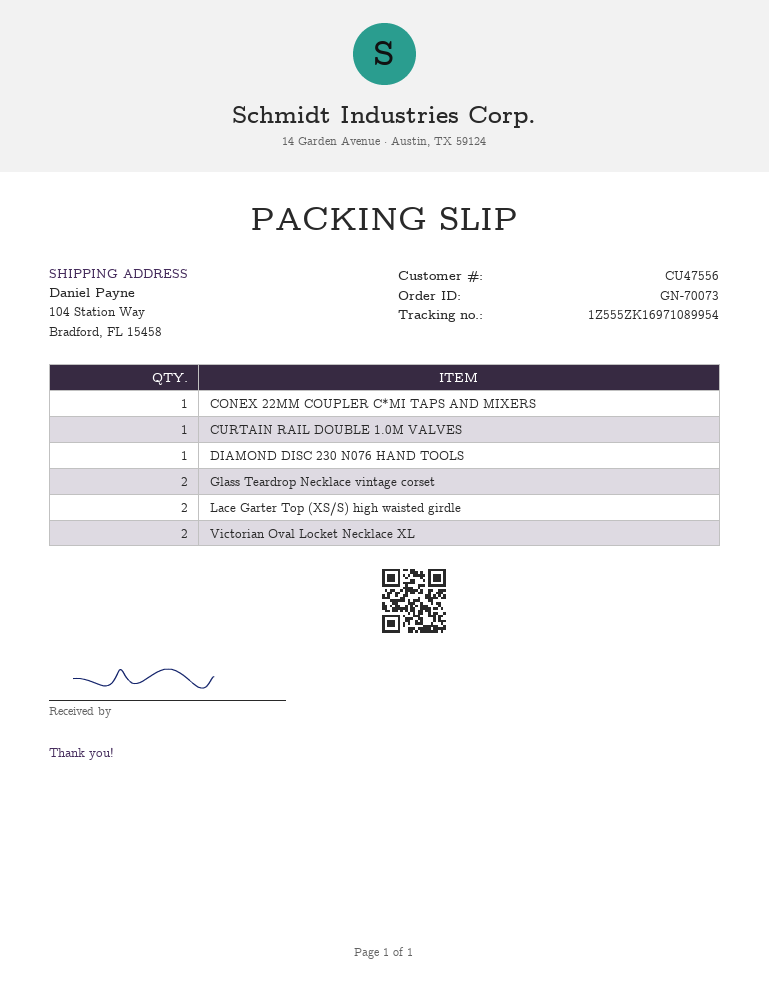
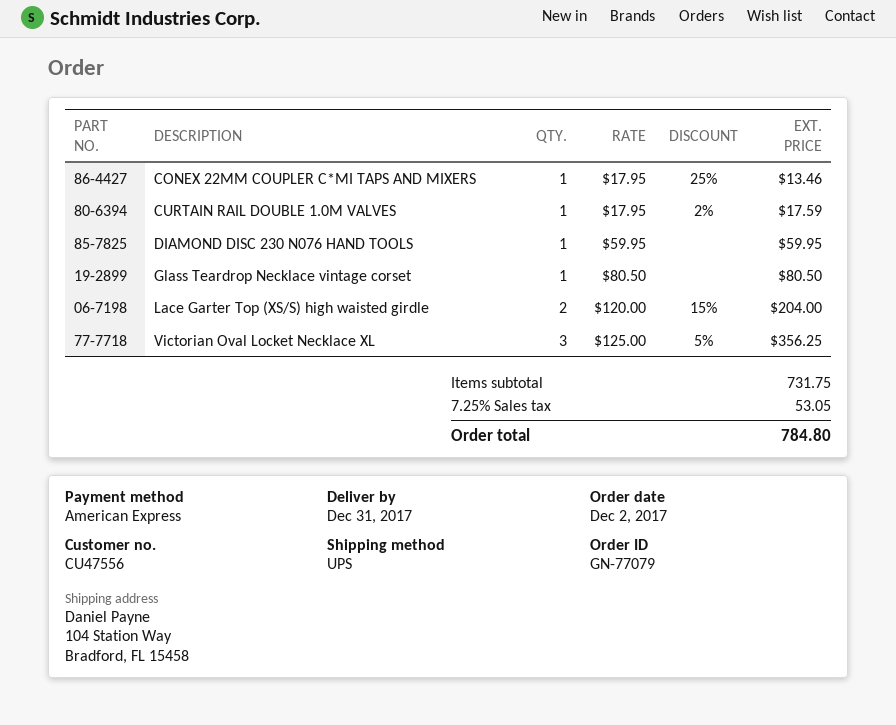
order number: GN-70073 -> GN-77079
Glass Teardrop Necklace vintage corset: 2 -> 1
Victorian Oval Locket Necklace XL: 2 -> 3

